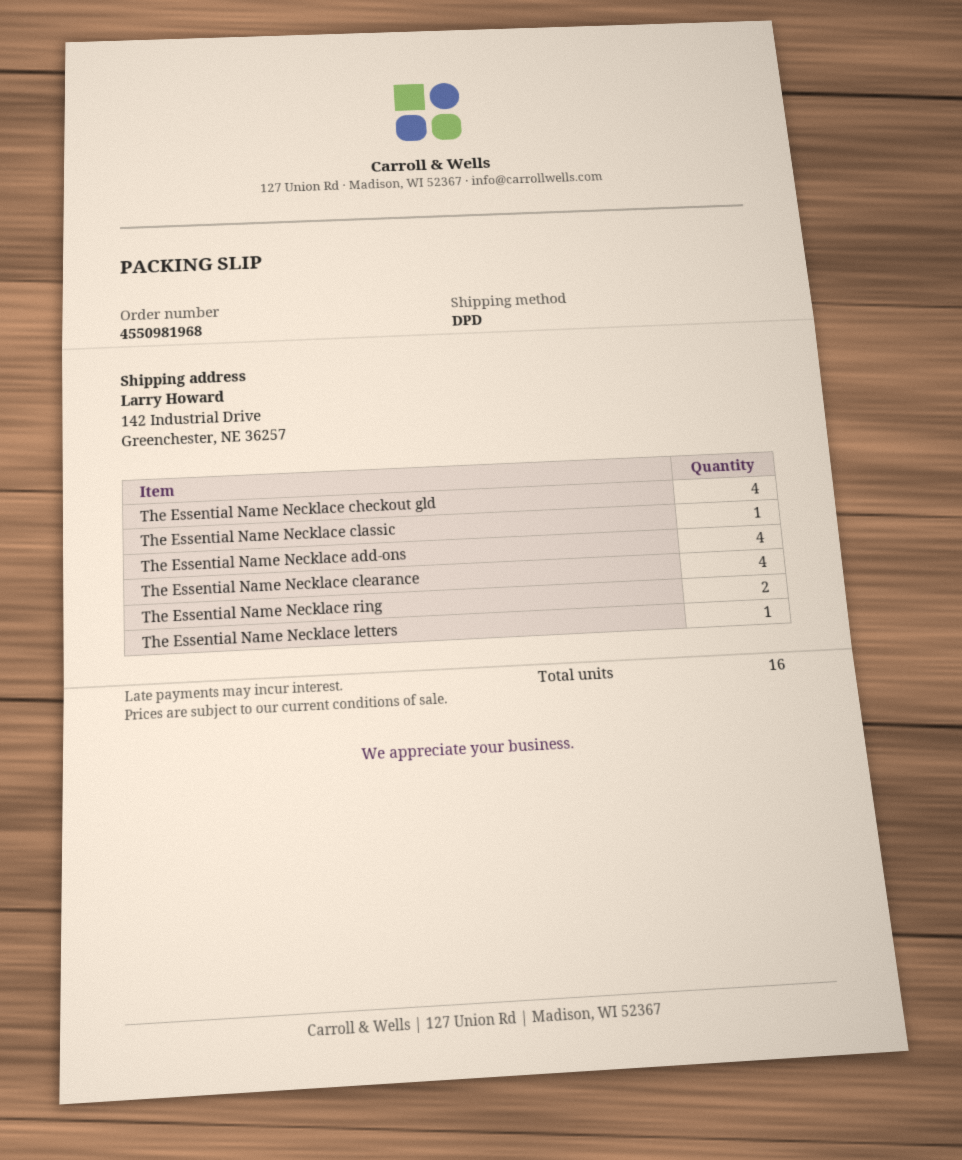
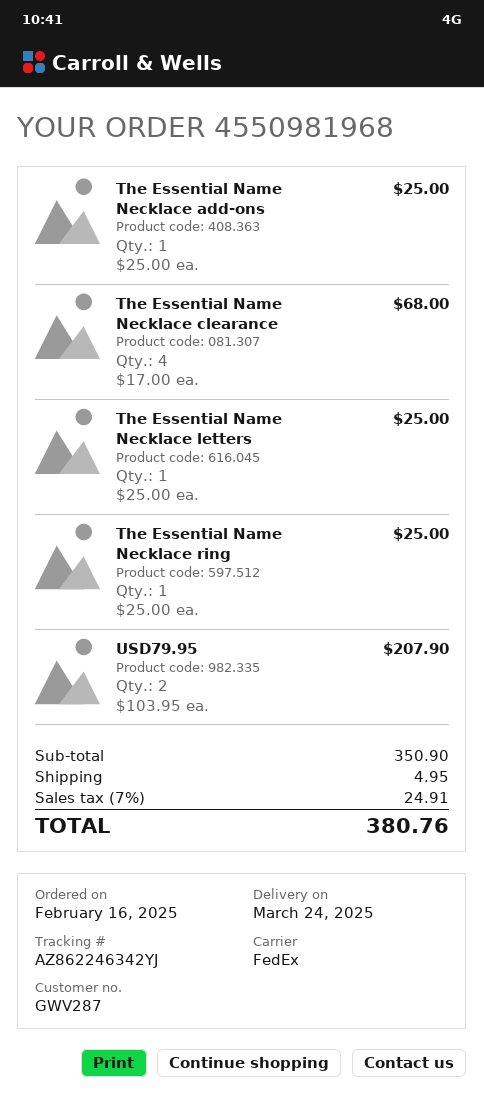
shipping method: DPD -> FedEx
The Essential Name Necklace checkout gld: 4 -> none
The Essential Name Necklace classic: 1 -> none
The Essential Name Necklace add-ons: 4 -> 1
The Essential Name Necklace ring: 2 -> 1
USD79.95: none -> 2

